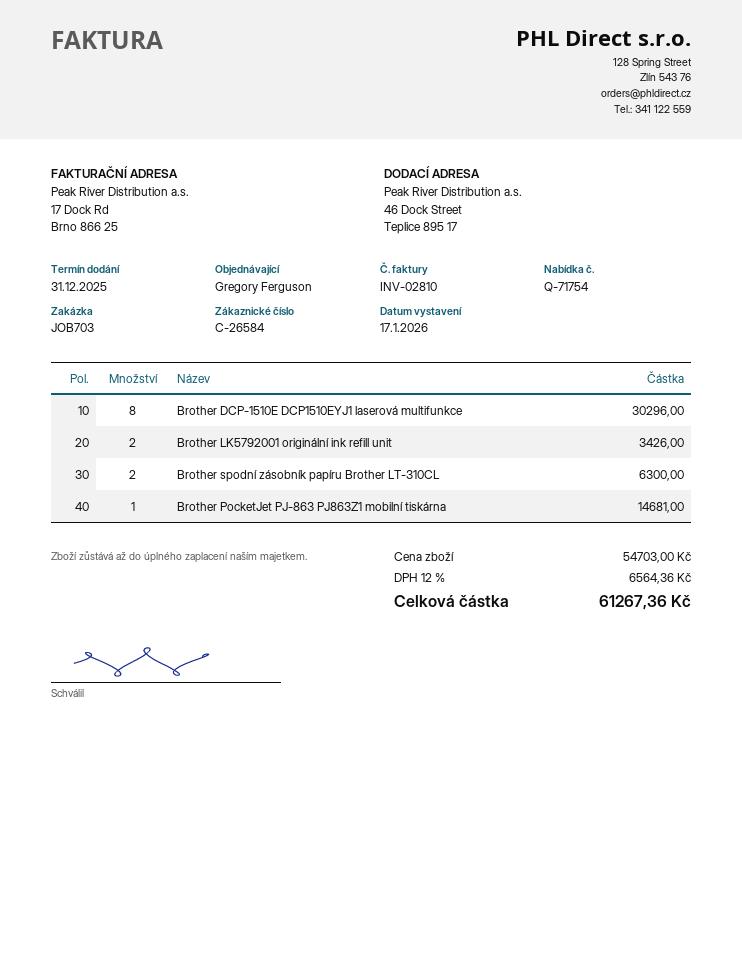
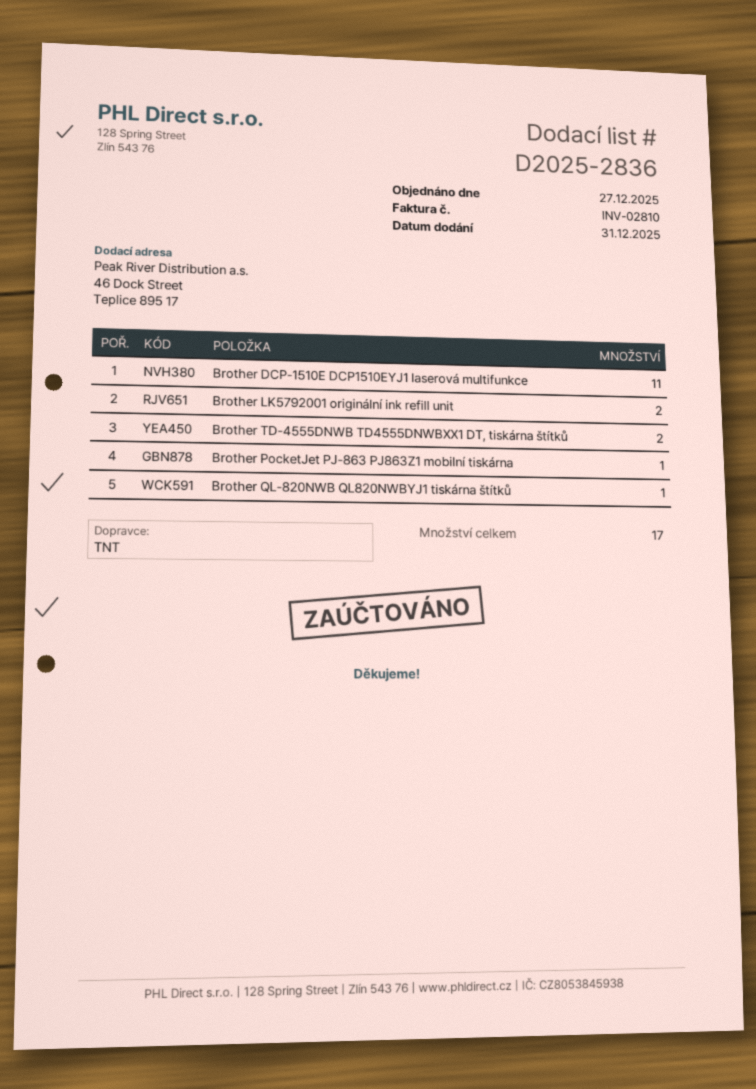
Brother DCP-1510E DCP1510EYJ1 laserová multifunkce: 8 -> 11
Brother spodní zásobník papíru Brother LT-310CL: 2 -> none
Brother TD-4555DNWB TD4555DNWBXX1 DT, tiskárna štítků: none -> 2
Brother QL-820NWB QL820NWBYJ1 tiskárna štítků: none -> 1

